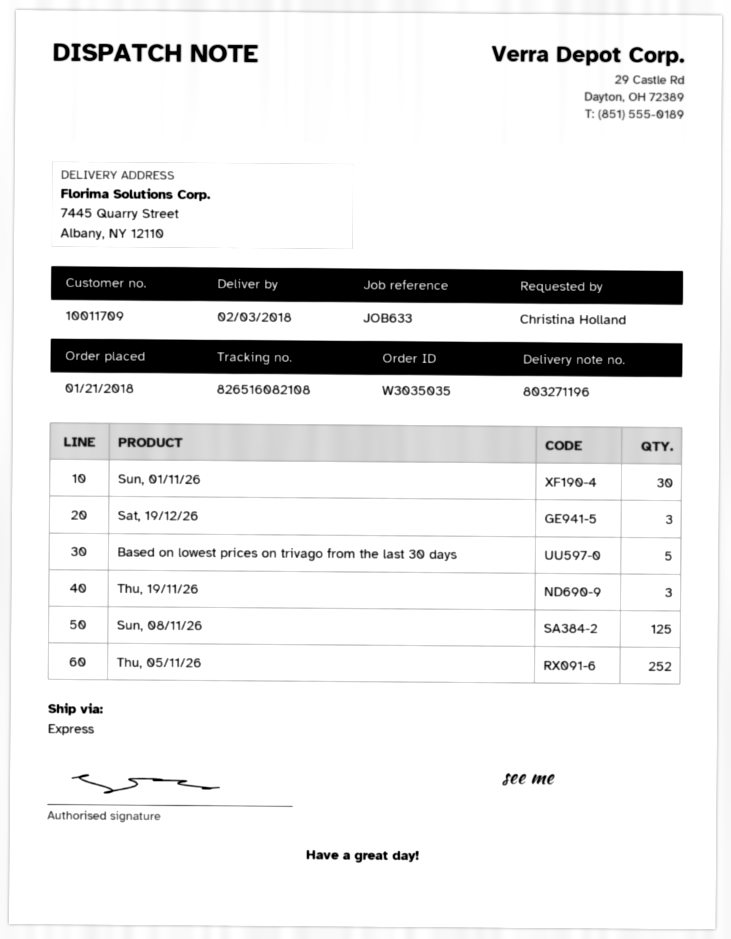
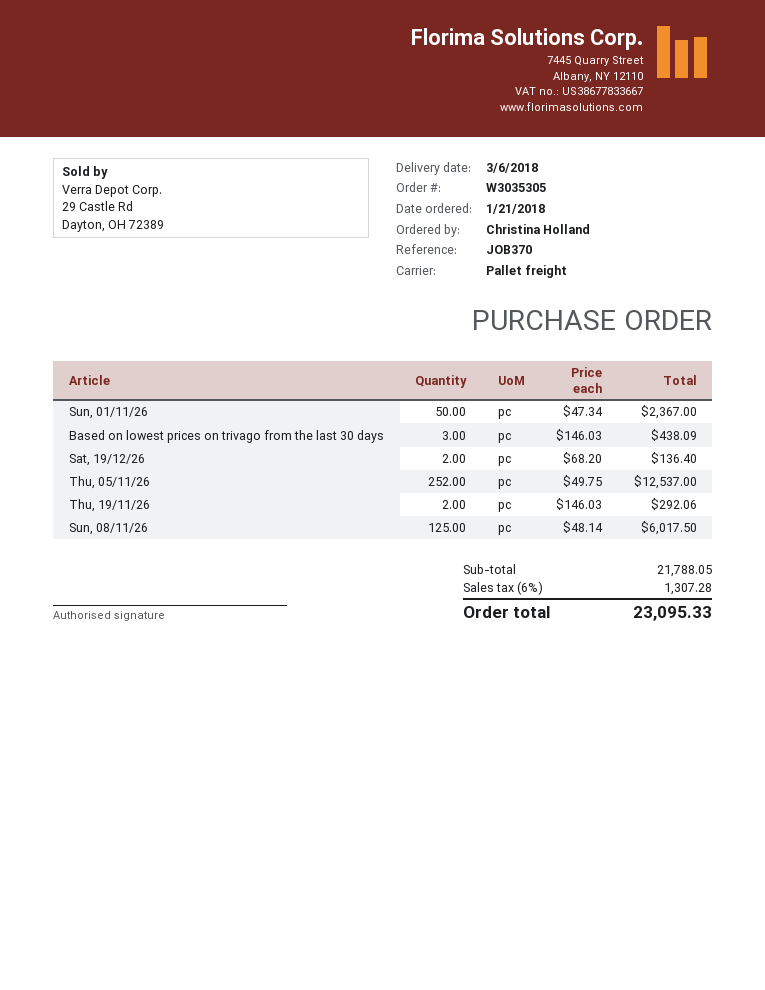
order number: W3035035 -> W3035305
delivery date: 2018-02-03 -> 2018-03-06
reference: JOB633 -> JOB370
shipping method: express -> pallet freight
Sun, 01/11/26: 30 -> 50
Sat, 19/12/26: 3 -> 2
Based on lowest prices on trivago from the last 30 days: 5 -> 3
Thu, 19/11/26: 3 -> 2

